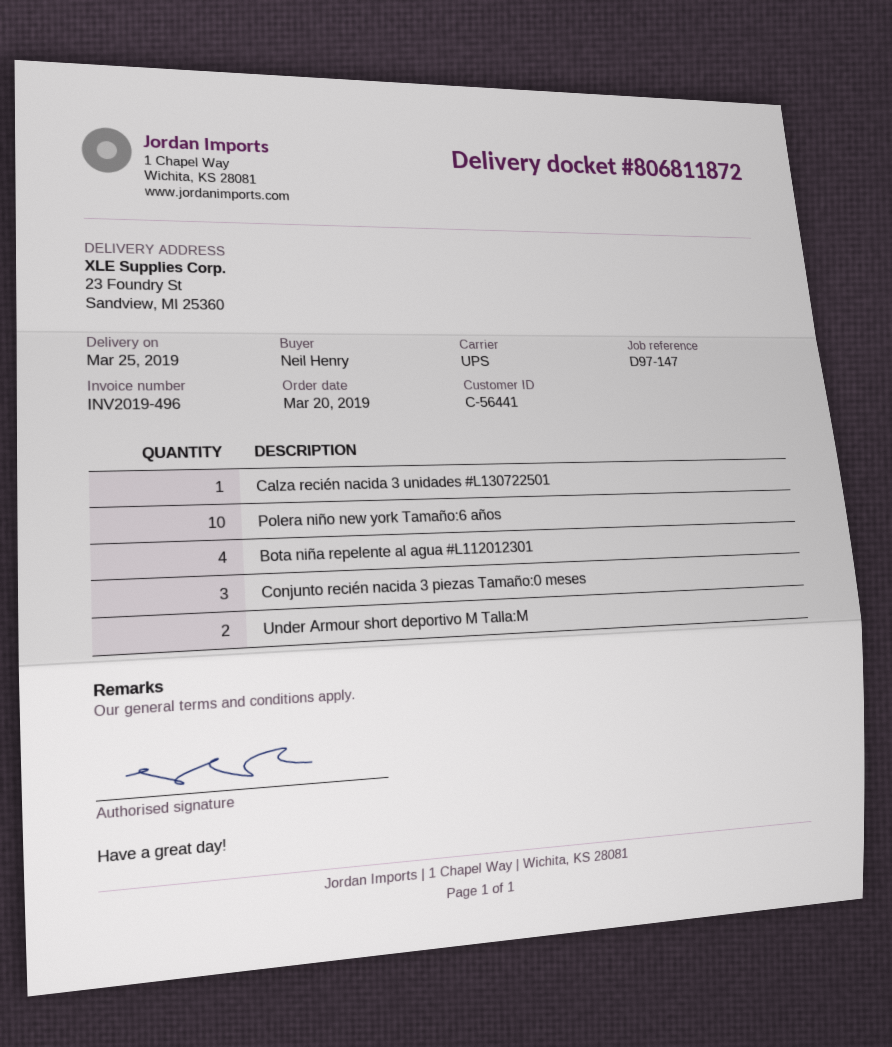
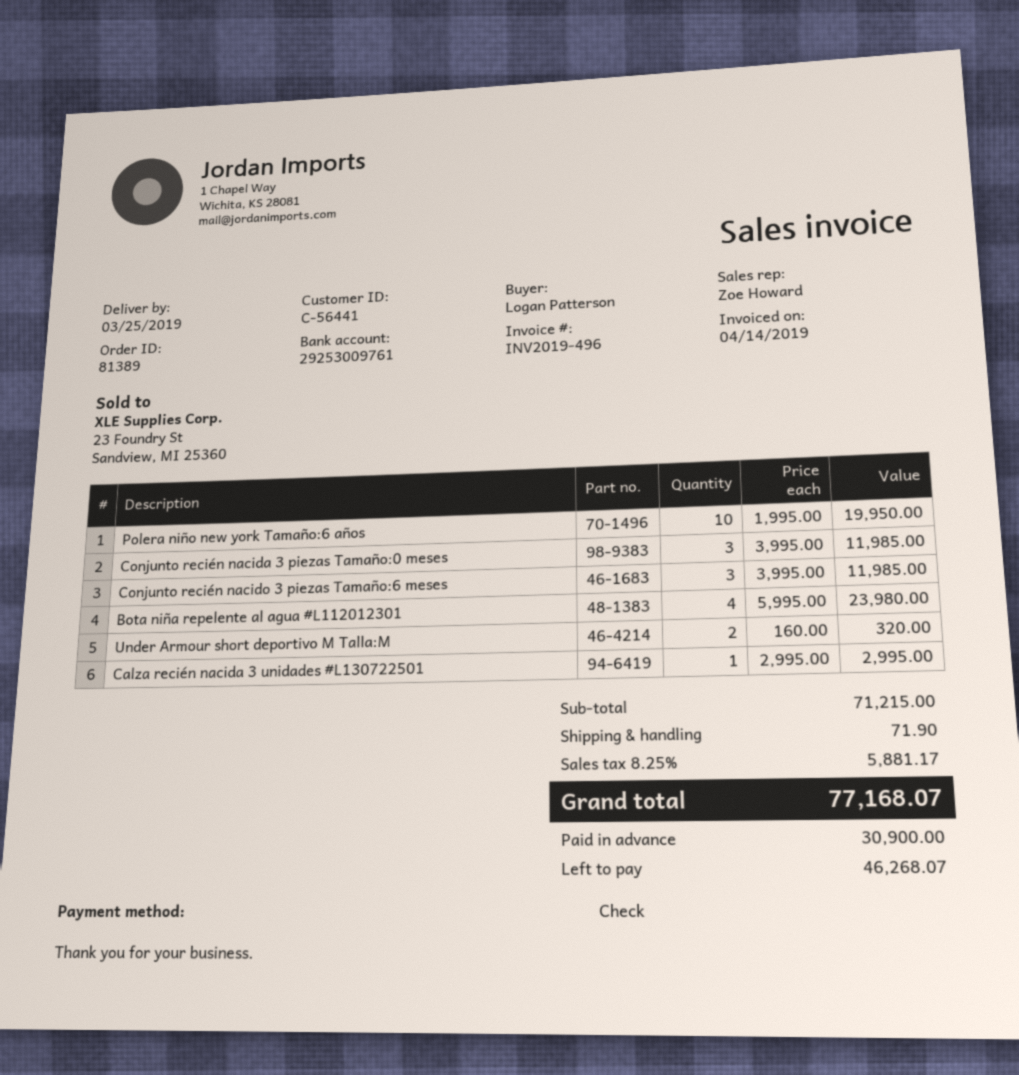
ordered by: Neil Henry -> Logan Patterson
Conjunto recién nacido 3 piezas Tamaño:6 meses: none -> 3

